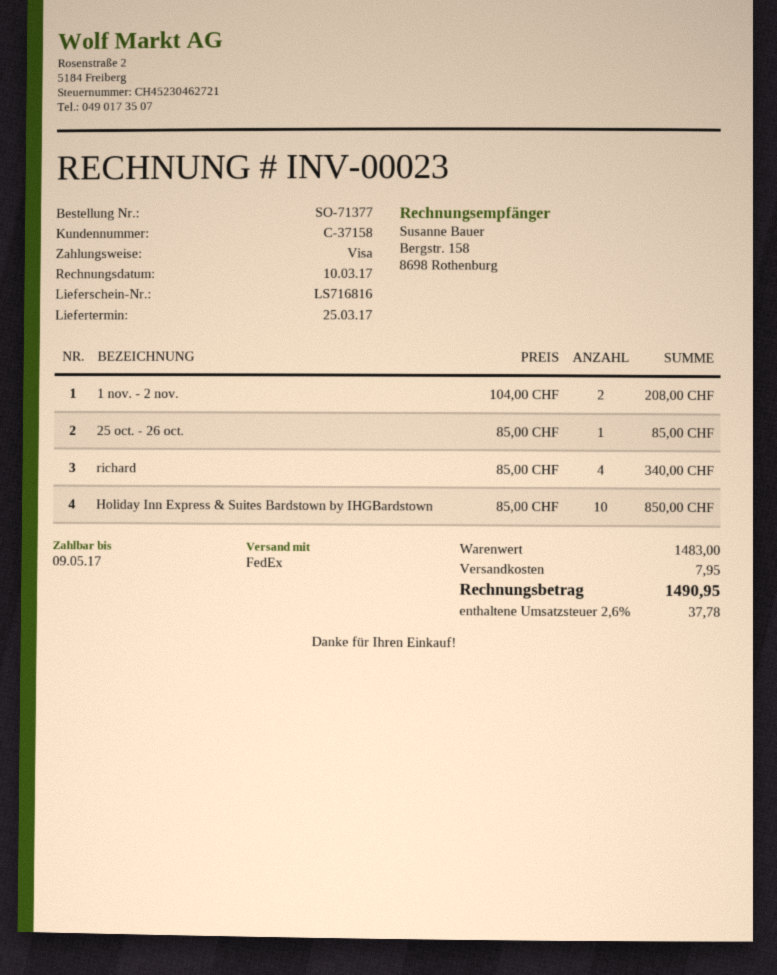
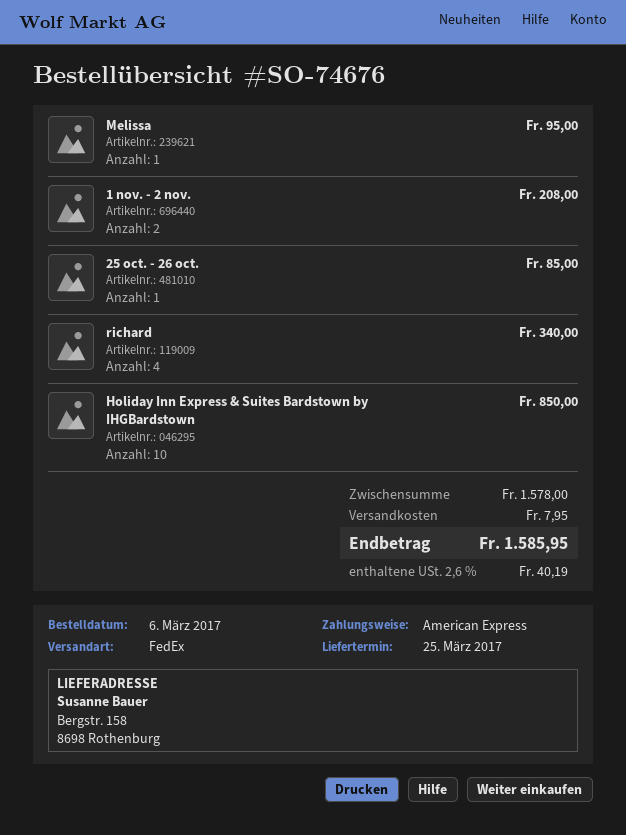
order number: SO-71377 -> SO-74676
payment method: Visa -> American Express
Melissa: none -> 1 for 95.00
subtotal: 1483.00 -> 1578.00
tax: 2.6% = 37.78 -> 2.6% = 40.19
total: 1490.95 -> 1585.95

